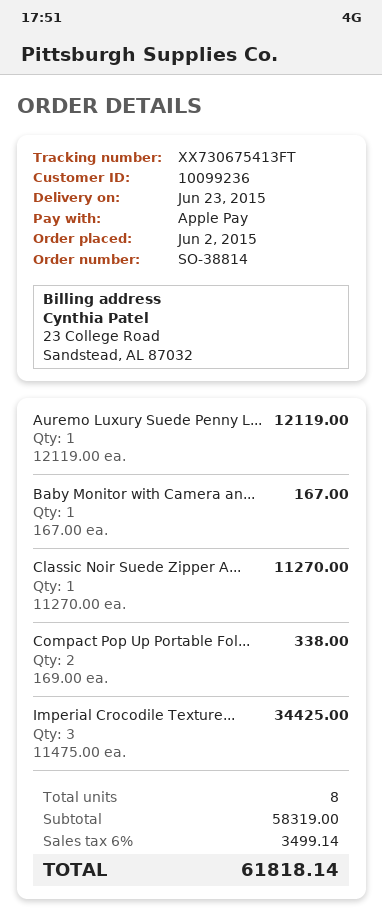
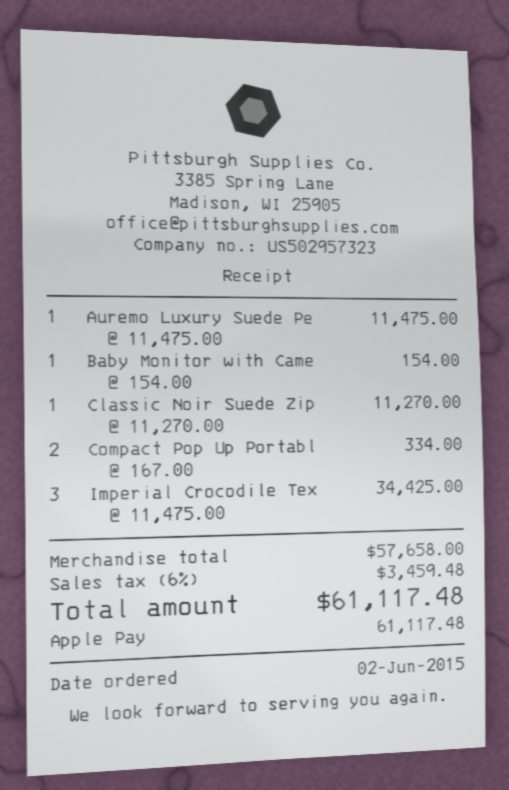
Auremo Luxury Suede Penny L...: 1 x 12119.00 = 12119.00 -> 1 x 11475.00 = 11475.00
Baby Monitor with Camera an...: 1 x 167.00 = 167.00 -> 1 x 154.00 = 154.00
Compact Pop Up Portable Fol...: 2 x 169.00 = 338.00 -> 2 x 167.00 = 334.00
subtotal: 58319.00 -> 57658.00
tax: 6% = 3499.14 -> 6% = 3459.48
total: 61818.14 -> 61117.48

